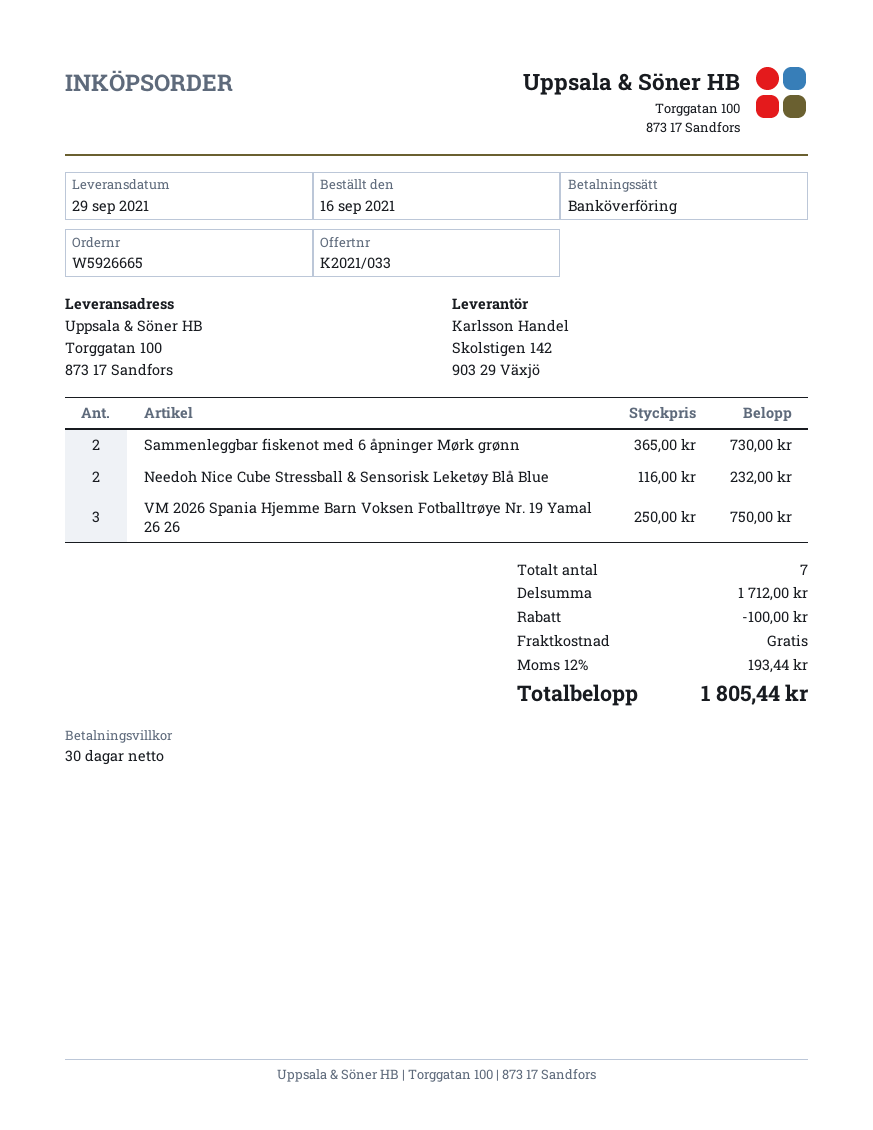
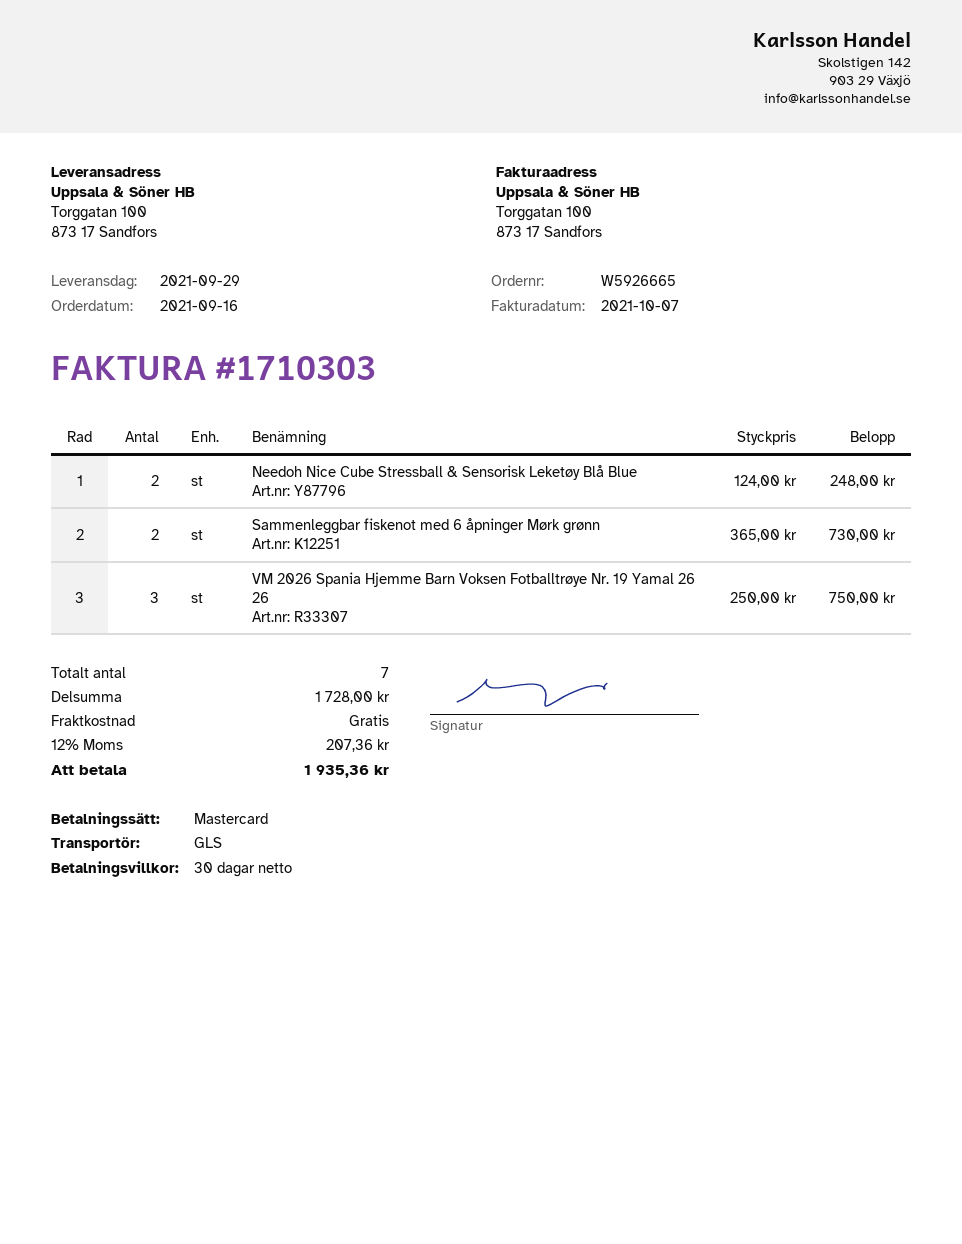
payment method: bank transfer -> Mastercard
Needoh Nice Cube Stressball & Sensorisk Leketøy Blå Blue: 2 x 116.00 = 232.00 -> 2 x 124.00 = 248.00
subtotal: 1712.00 -> 1728.00
discount: 100.00 -> none
tax: 12% = 193.44 -> 12% = 207.36
total: 1805.44 -> 1935.36

